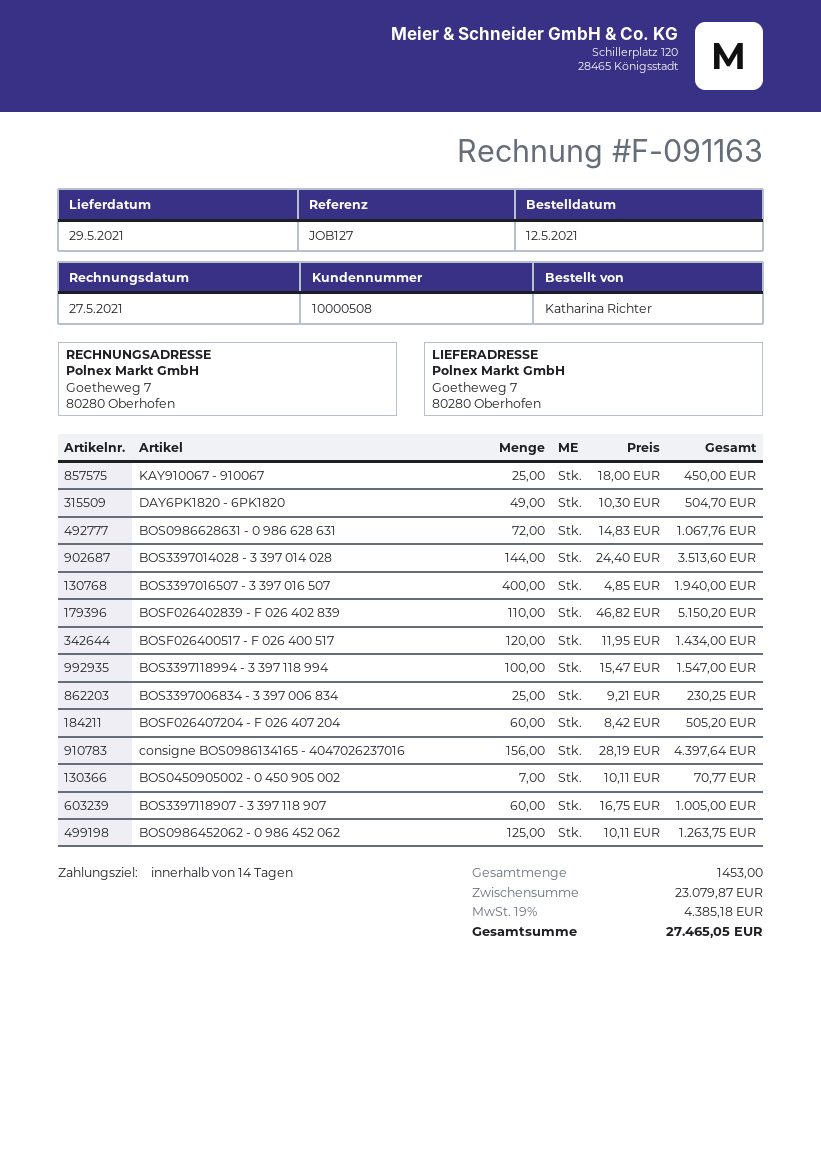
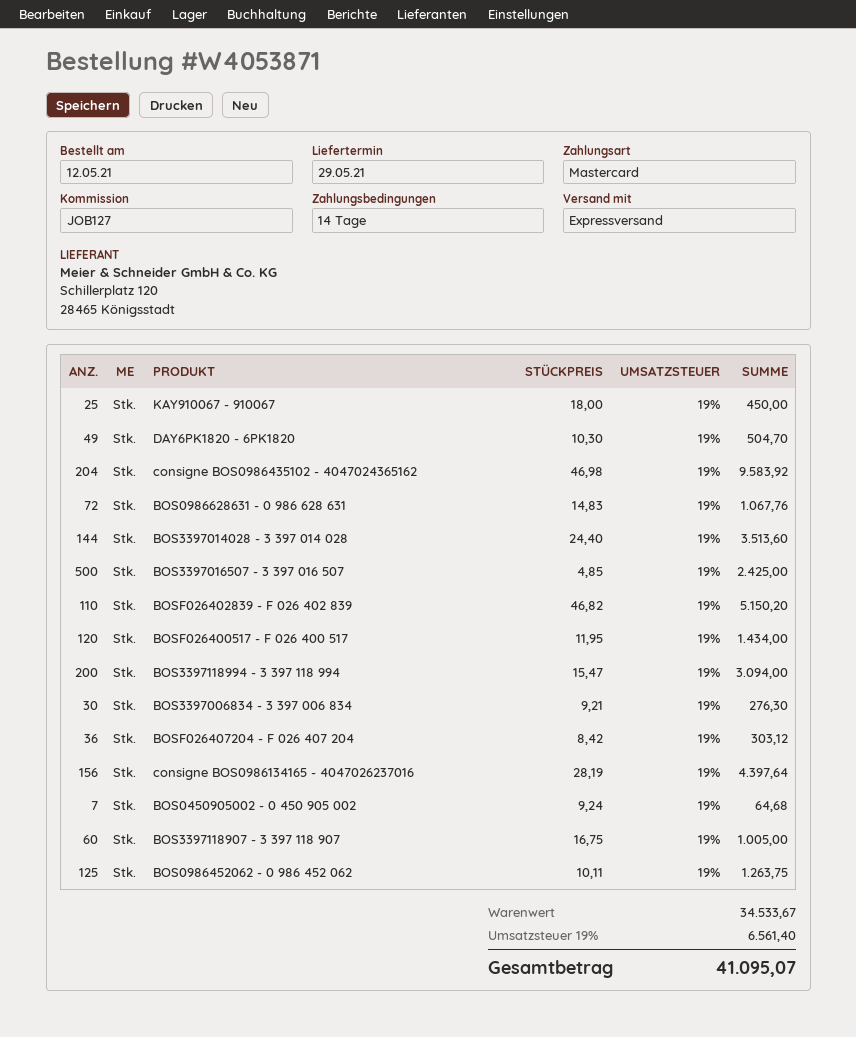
BOS3397016507 - 3 397 016 507: 400 x 4.85 = 1940.00 -> 500 x 4.85 = 2425.00
BOS3397118994 - 3 397 118 994: 100 x 15.47 = 1547.00 -> 200 x 15.47 = 3094.00
BOS3397006834 - 3 397 006 834: 25 x 9.21 = 230.25 -> 30 x 9.21 = 276.30
BOSF026407204 - F 026 407 204: 60 x 8.42 = 505.20 -> 36 x 8.42 = 303.12
BOS0450905002 - 0 450 905 002: 7 x 10.11 = 70.77 -> 7 x 9.24 = 64.68
consigne BOS0986435102 - 4047024365162: none -> 204 x 46.98 = 9583.92
subtotal: 23079.87 -> 34533.67
tax: 19% = 4385.18 -> 19% = 6561.40
total: 27465.05 -> 41095.07

